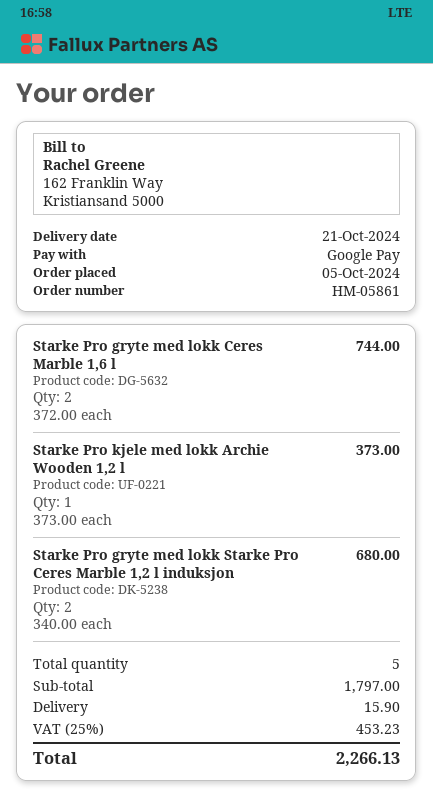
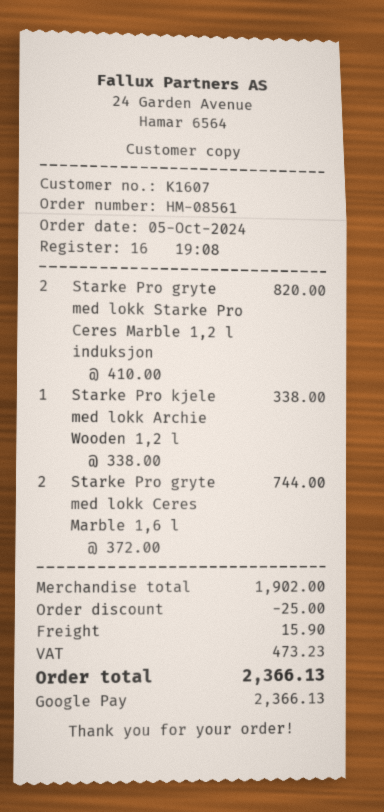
order number: HM-05861 -> HM-08561
Starke Pro kjele med lokk Archie Wooden 1,2 l: 1 x 373.00 = 373.00 -> 1 x 338.00 = 338.00
Starke Pro gryte med lokk Starke Pro Ceres Marble 1,2 l induksjon: 2 x 340.00 = 680.00 -> 2 x 410.00 = 820.00
subtotal: 1797.00 -> 1902.00
discount: none -> 25.00
tax: 453.23 -> 473.23
total: 2266.13 -> 2366.13

